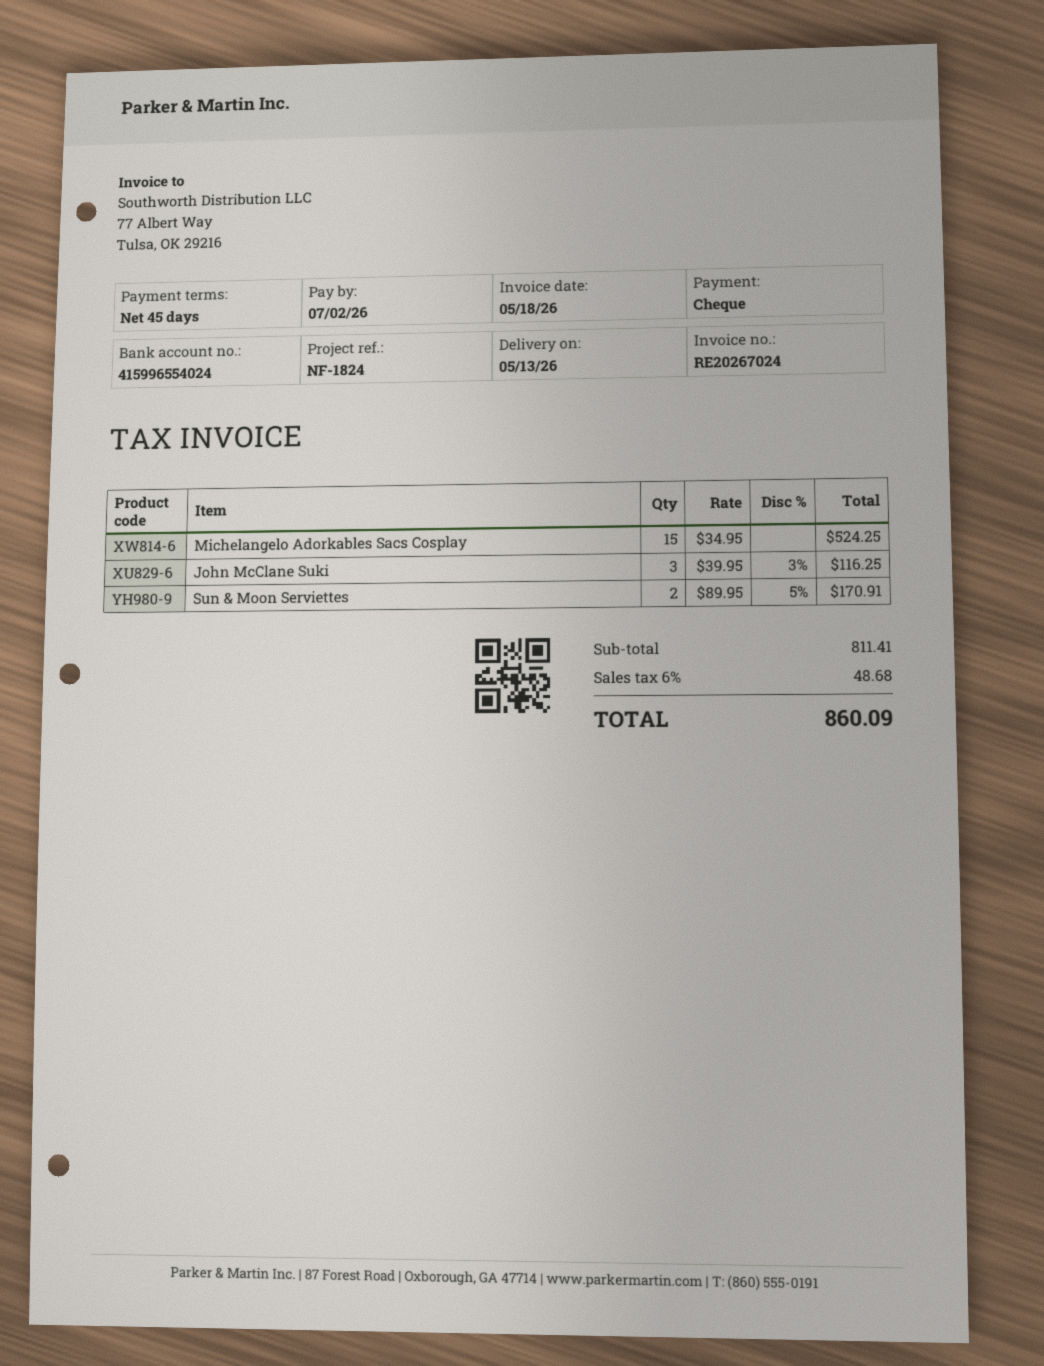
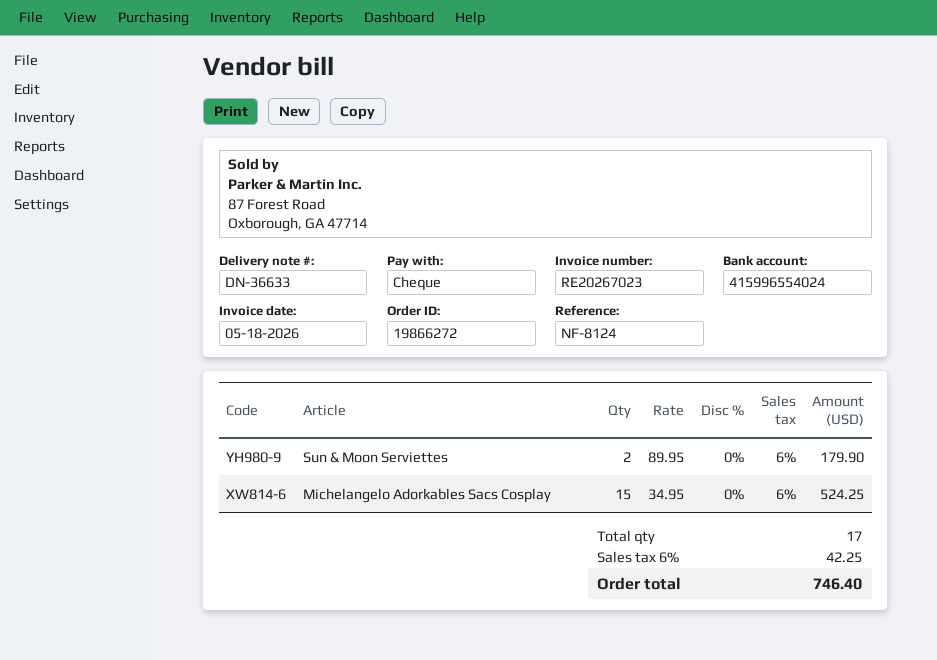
invoice number: RE20267024 -> RE20267023
reference: NF-1824 -> NF-8124
John McClane Suki: 3 x 39.95 - 3% = 116.25 -> none
Sun & Moon Serviettes: 2 x 89.95 - 5% = 170.91 -> 2 x 89.95 = 179.90
tax: 6% = 48.68 -> 6% = 42.25
total: 860.09 -> 746.40

